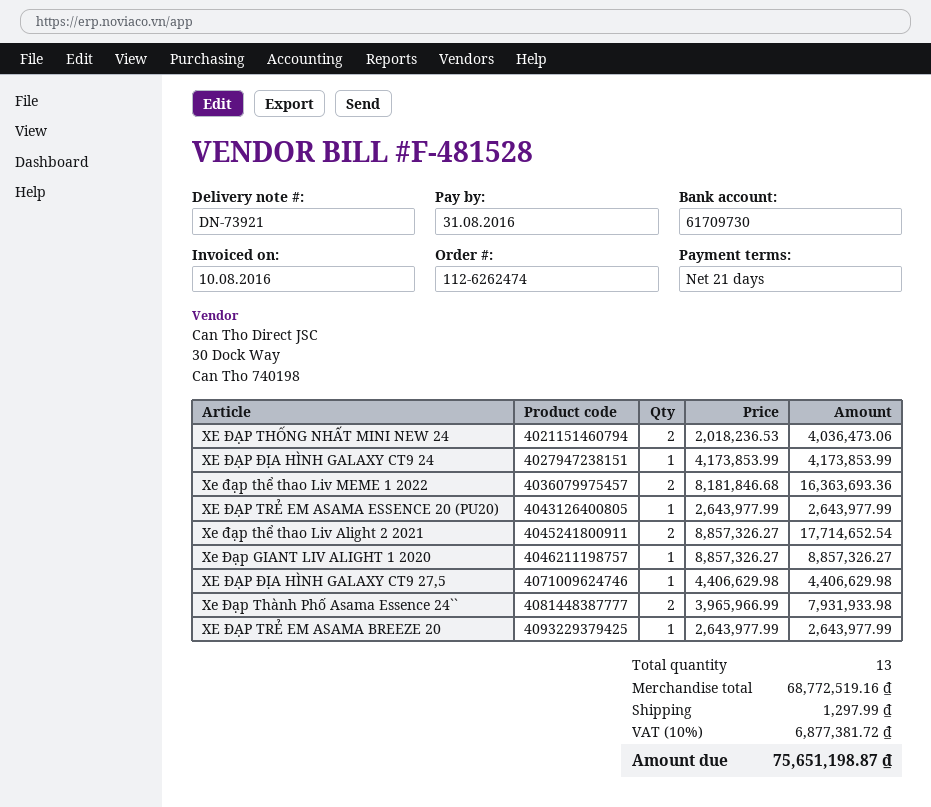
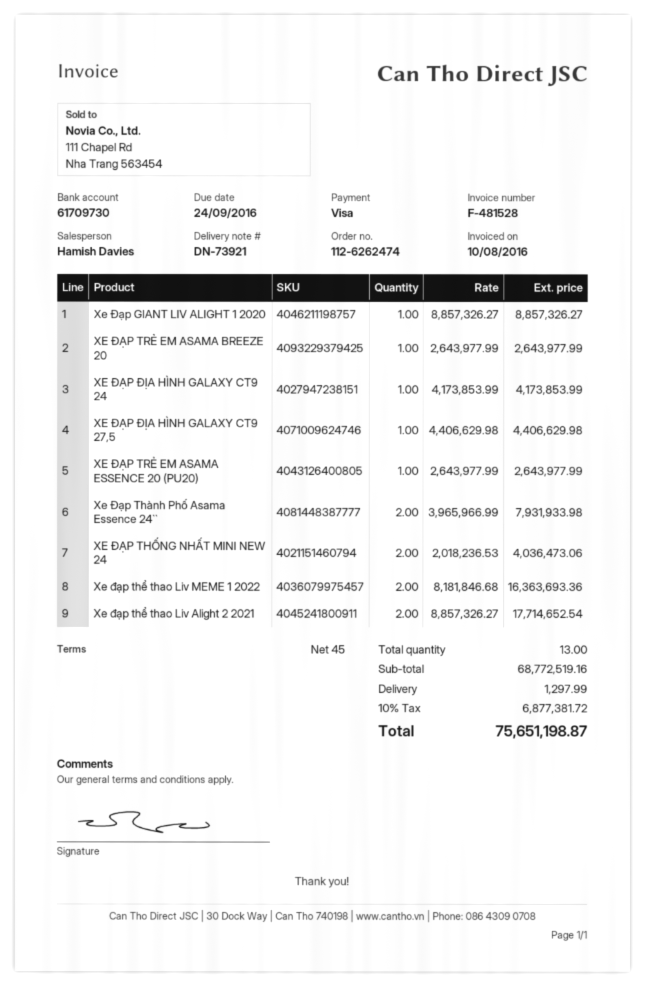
payment terms: 21 days -> 45 days
due date: 2016-08-31 -> 2016-09-24

